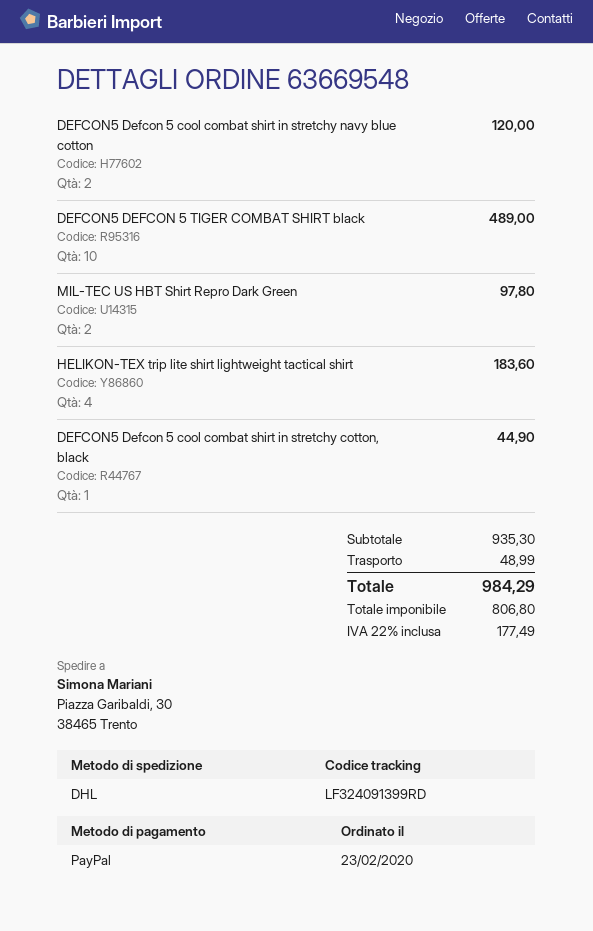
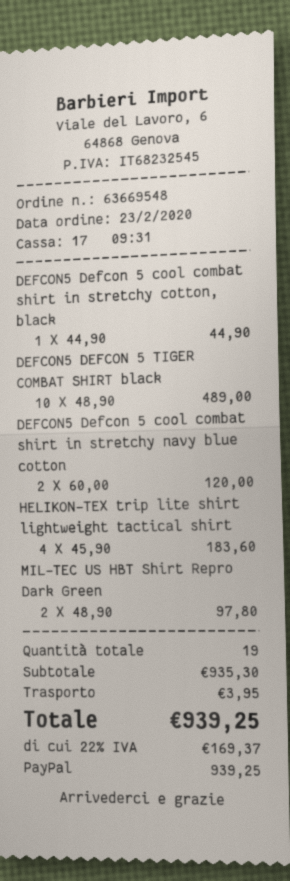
shipping: 48.99 -> 3.95
tax: 22% = 177.49 -> 22% = 169.37
total: 984.29 -> 939.25

